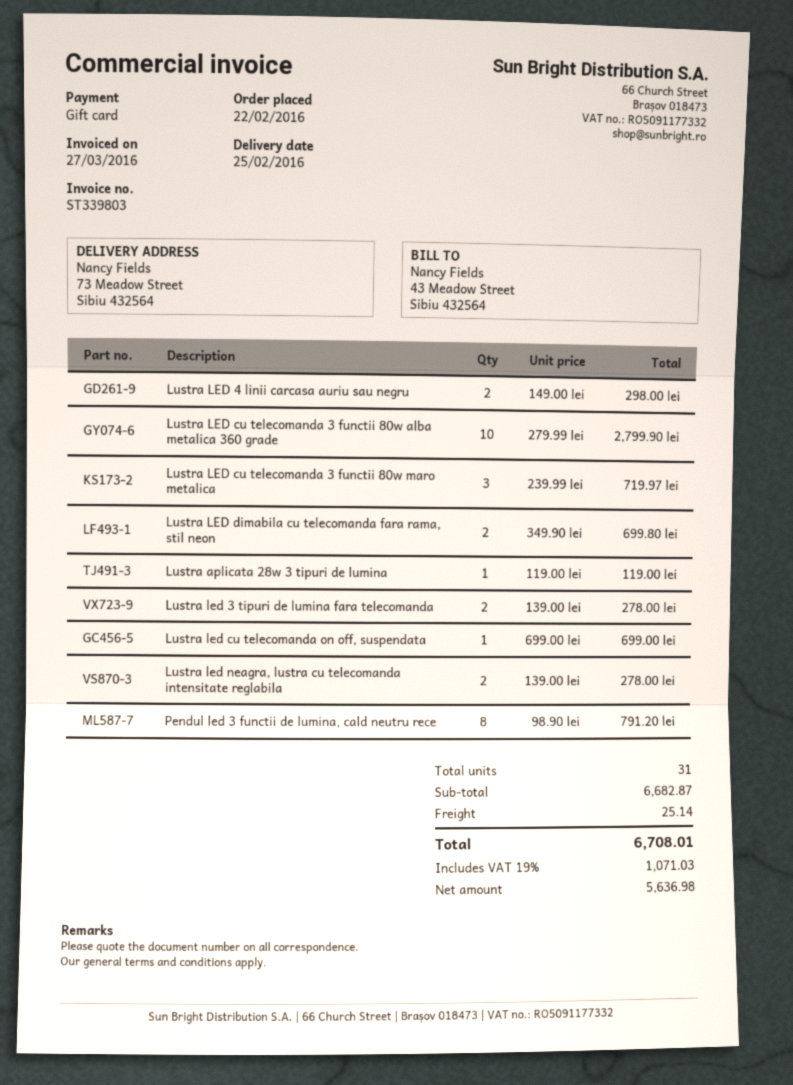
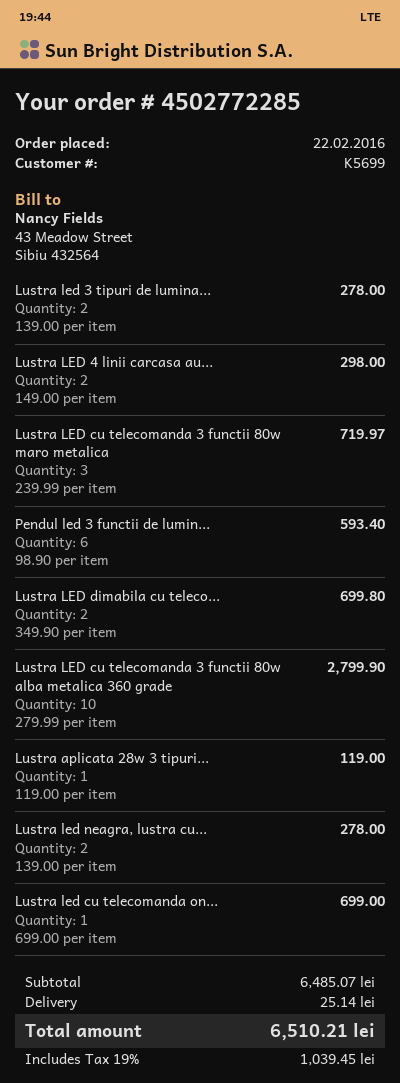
Pendul led 3 functii de lumina, cald neutru rece: 8 x 98.90 = 791.20 -> 6 x 98.90 = 593.40
subtotal: 6682.87 -> 6485.07
tax: 19% = 1071.03 -> 19% = 1039.45
total: 6708.01 -> 6510.21

